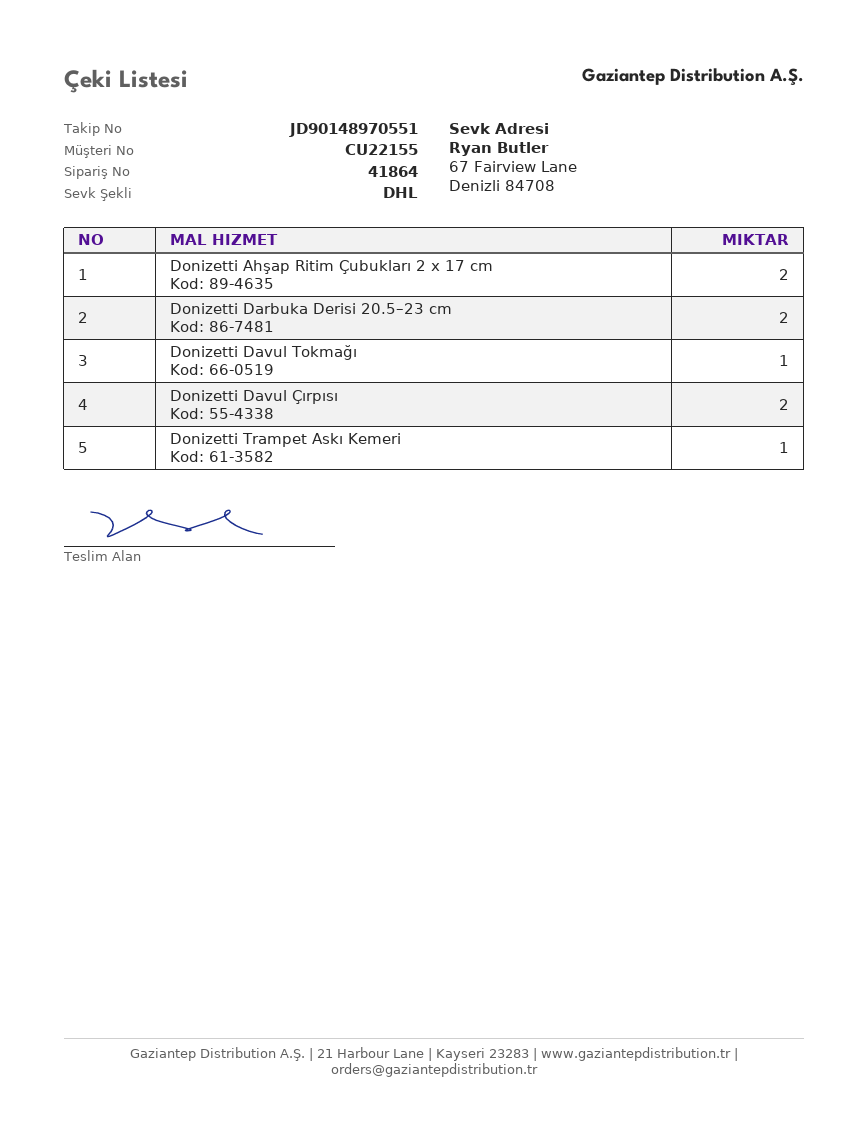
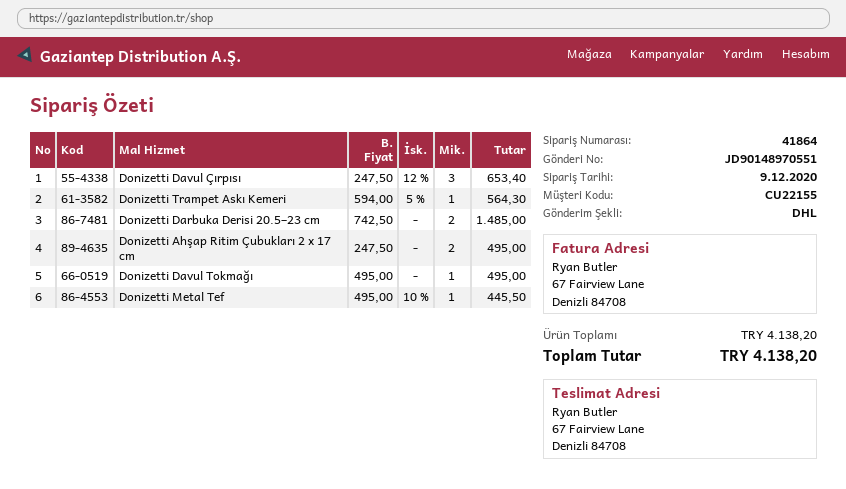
Donizetti Davul Çırpısı: 2 -> 3
Donizetti Metal Tef: none -> 1

